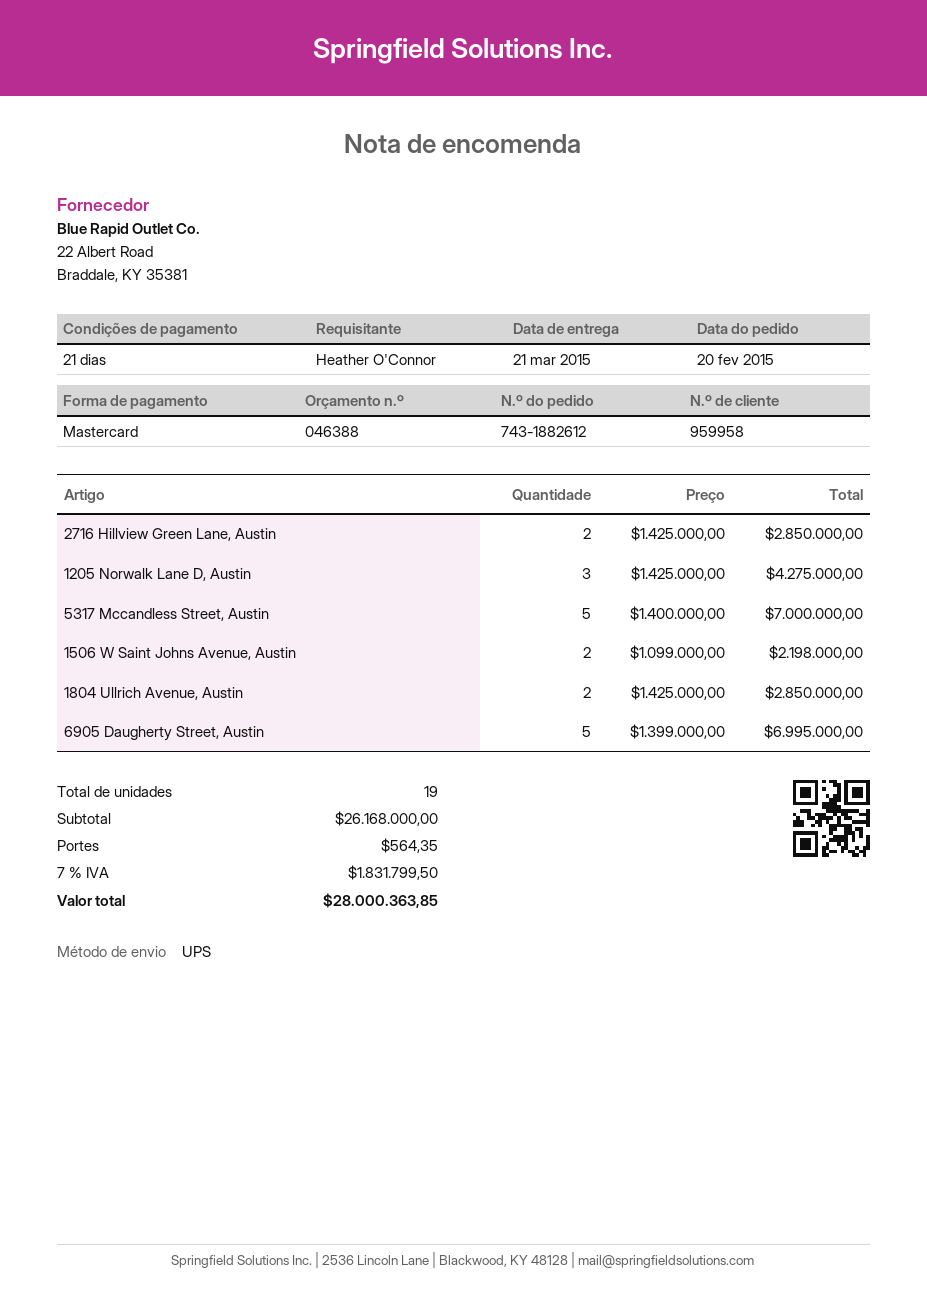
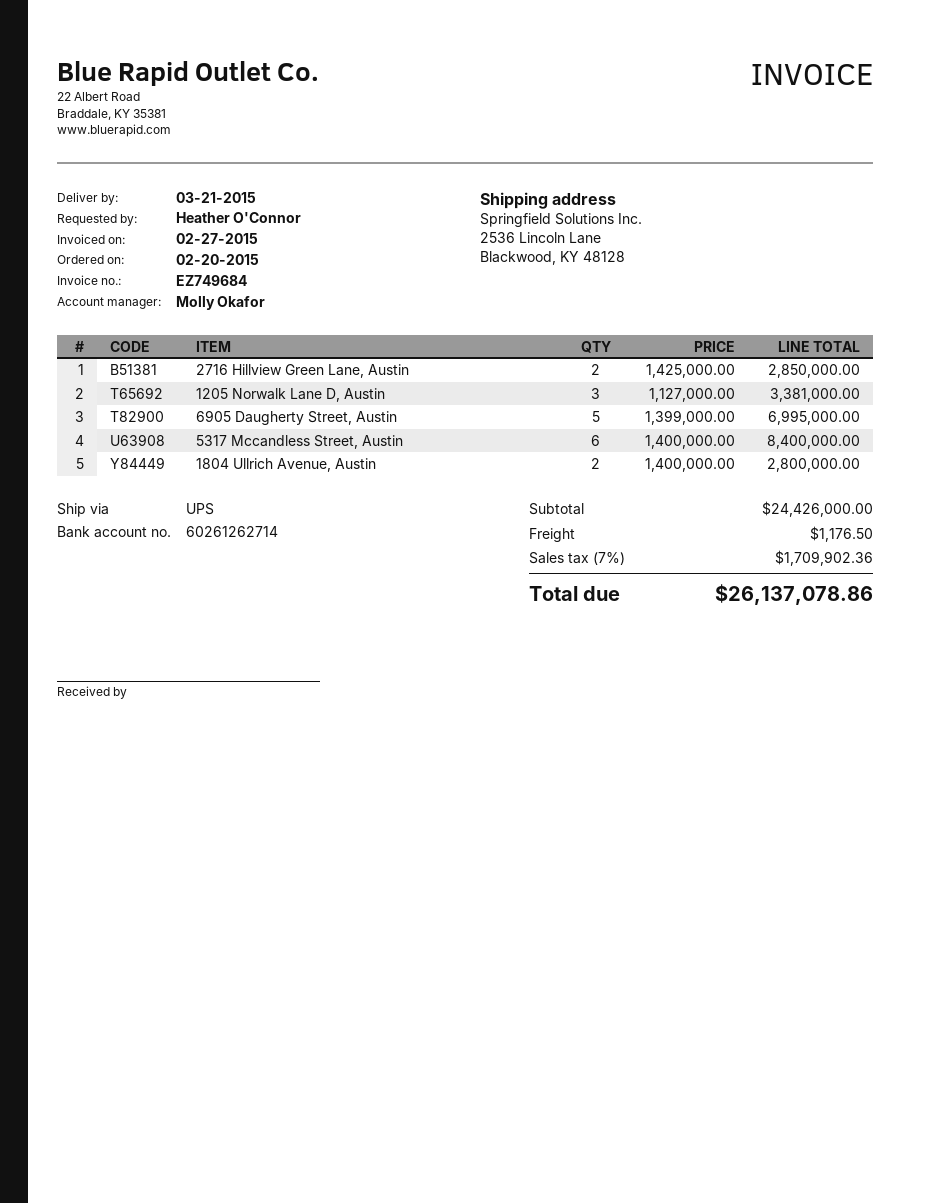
1205 Norwalk Lane D, Austin: 3 x 1425000.00 = 4275000.00 -> 3 x 1127000.00 = 3381000.00
5317 Mccandless Street, Austin: 5 x 1400000.00 = 7000000.00 -> 6 x 1400000.00 = 8400000.00
1506 W Saint Johns Avenue, Austin: 2 x 1099000.00 = 2198000.00 -> none
1804 Ullrich Avenue, Austin: 2 x 1425000.00 = 2850000.00 -> 2 x 1400000.00 = 2800000.00
subtotal: 26168000.00 -> 24426000.00
shipping: 564.35 -> 1176.50
tax: 7% = 1831799.50 -> 7% = 1709902.36
total: 28000363.85 -> 26137078.86

